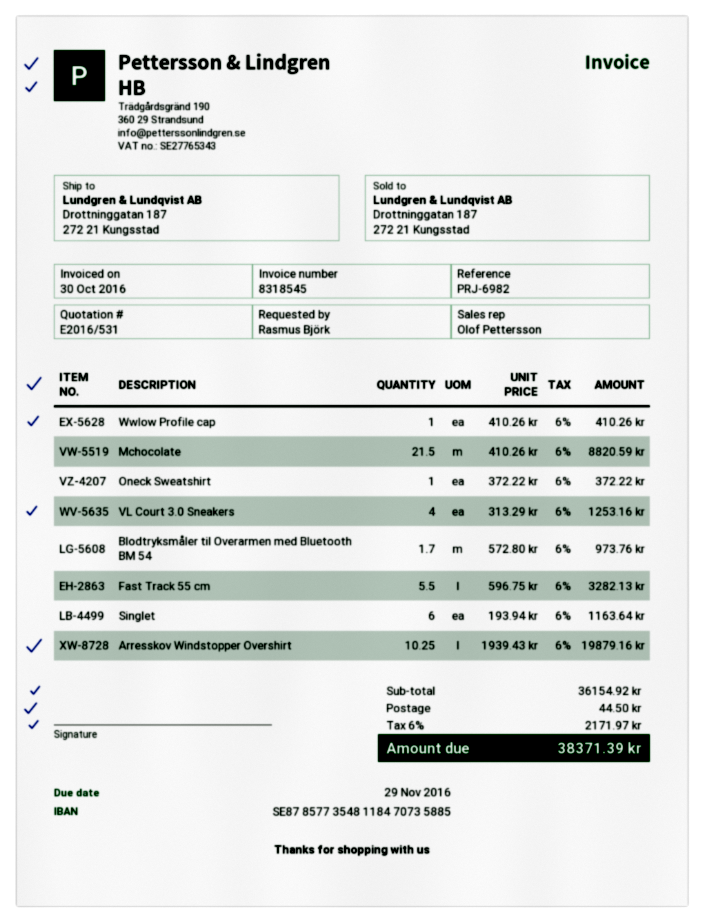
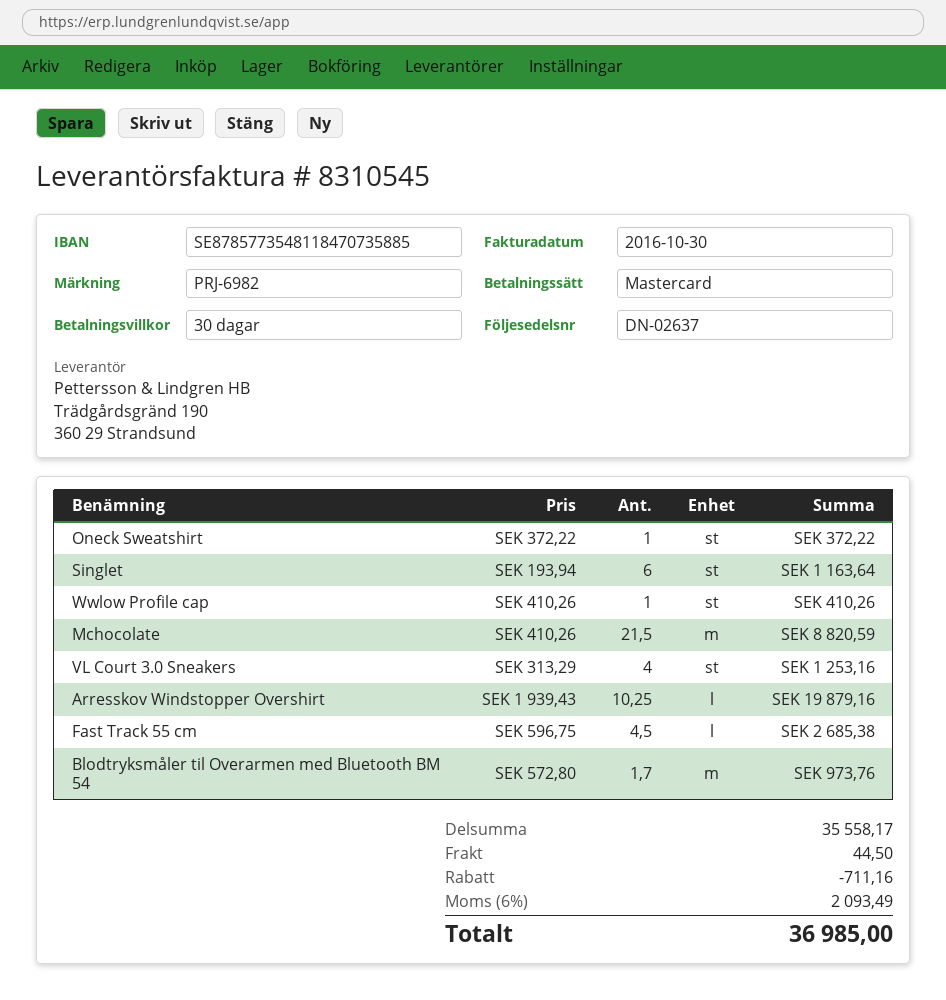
invoice number: 8318545 -> 8310545
Fast Track 55 cm: 5.5 x 596.75 = 3282.13 -> 4.5 x 596.75 = 2685.38
subtotal: 36154.92 -> 35558.17
discount: none -> 711.16
tax: 6% = 2171.97 -> 6% = 2093.49
total: 38371.39 -> 36985.00

